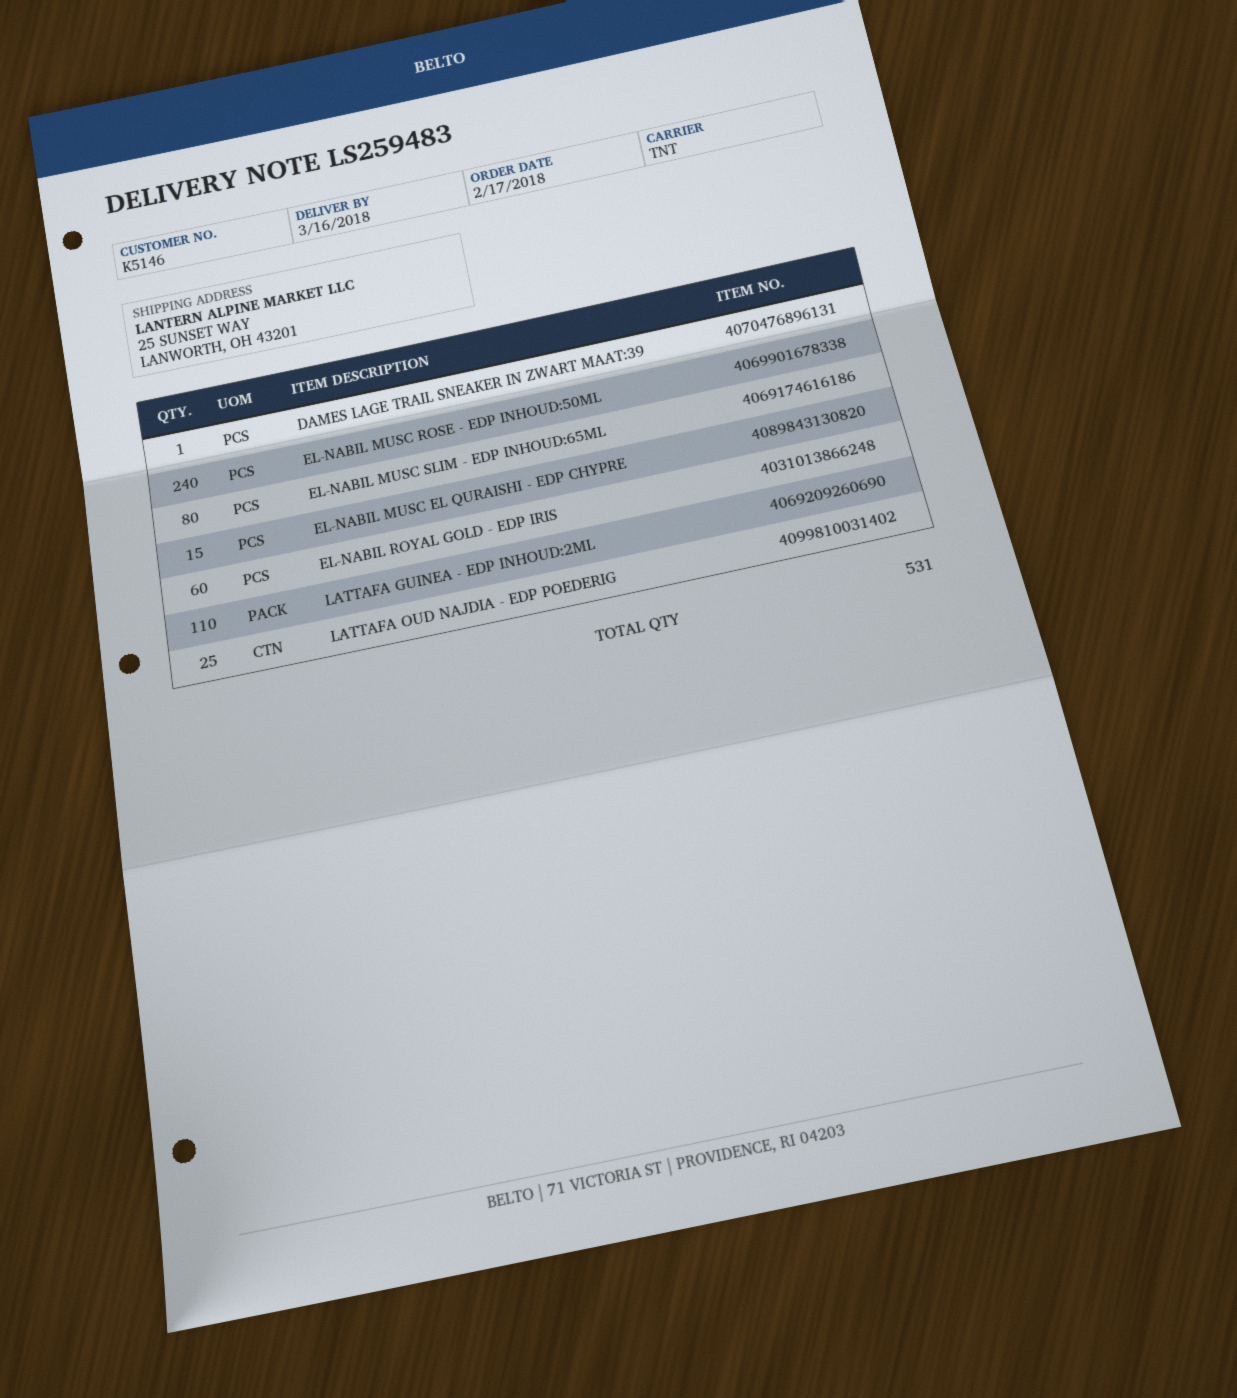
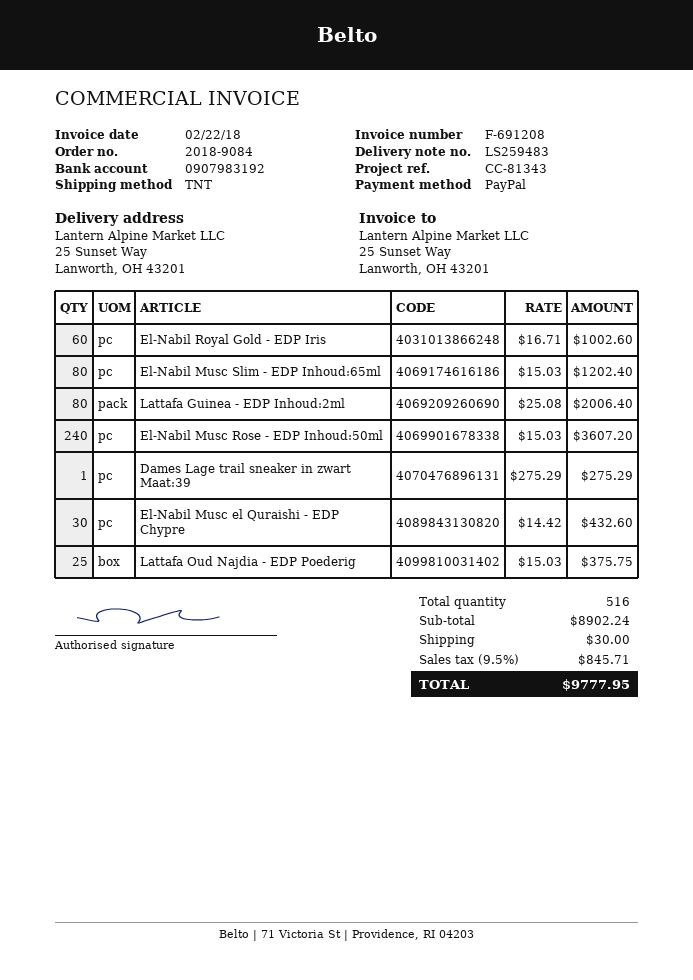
EL-NABIL MUSC EL QURAISHI - EDP CHYPRE: 15 -> 30
LATTAFA GUINEA - EDP INHOUD:2ML: 110 -> 80
total quantity: 531 -> 516

